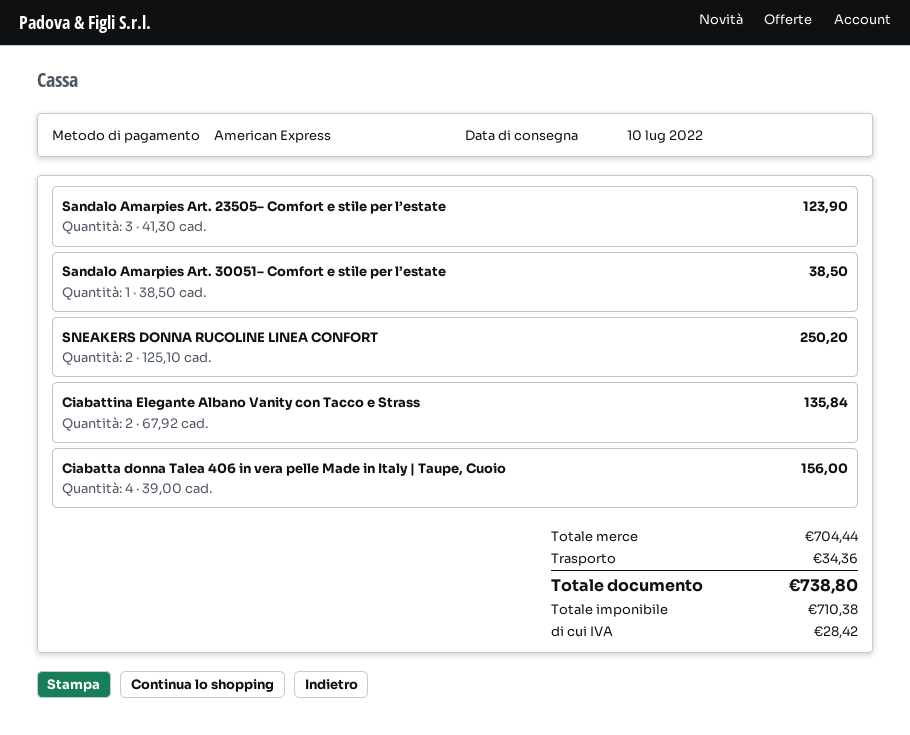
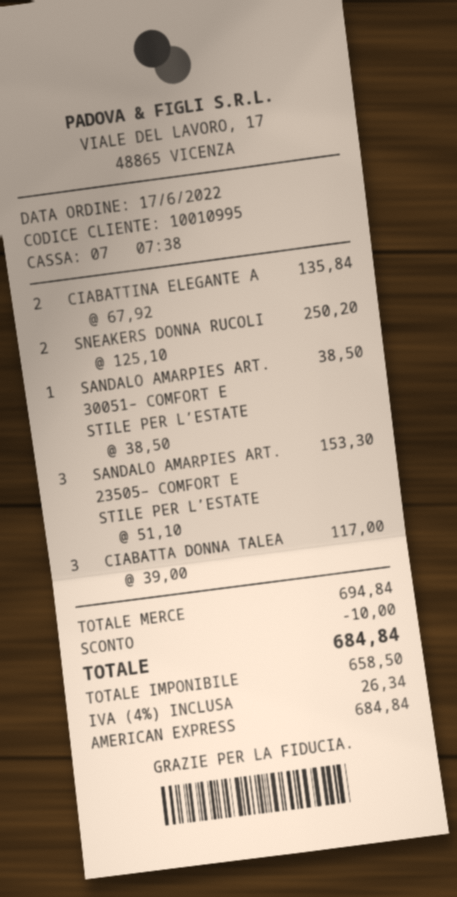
Sandalo Amarpies Art. 23505– Comfort e stile per l’estate: 3 x 41.30 = 123.90 -> 3 x 51.10 = 153.30
Ciabatta donna Talea 406 in vera pelle Made in Italy | Taupe, Cuoio: 4 x 39.00 = 156.00 -> 3 x 39.00 = 117.00
subtotal: 704.44 -> 694.84
discount: none -> 10.00
shipping: 34.36 -> none
net: 710.38 -> 658.50
tax: 28.42 -> 26.34
total: 738.80 -> 684.84

